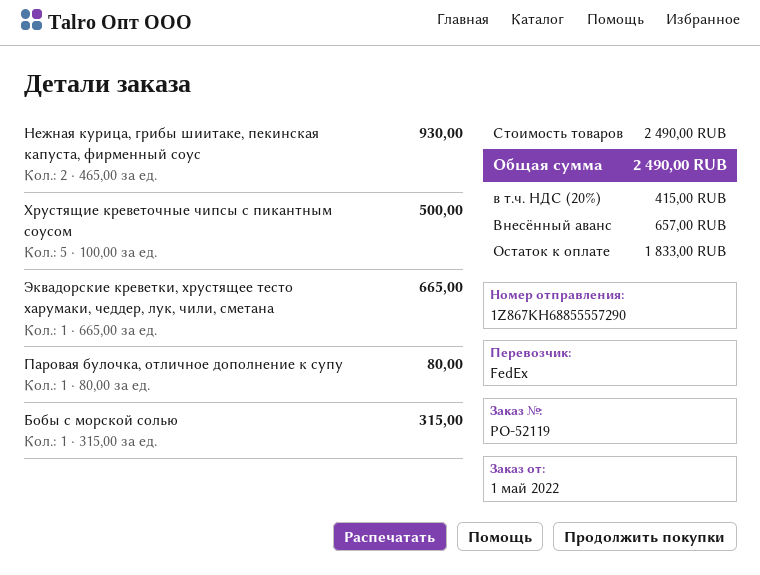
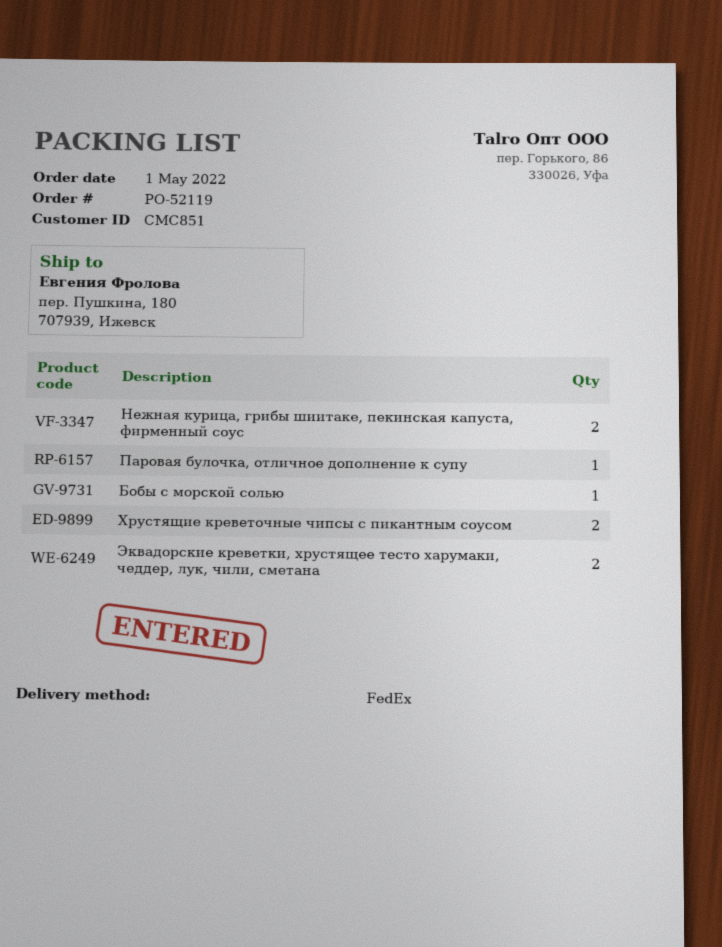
Хрустящие креветочные чипсы с пикантным соусом: 5 -> 2
Эквадорские креветки, хрустящее тесто харумаки, чеддер, лук, чили, сметана: 1 -> 2

